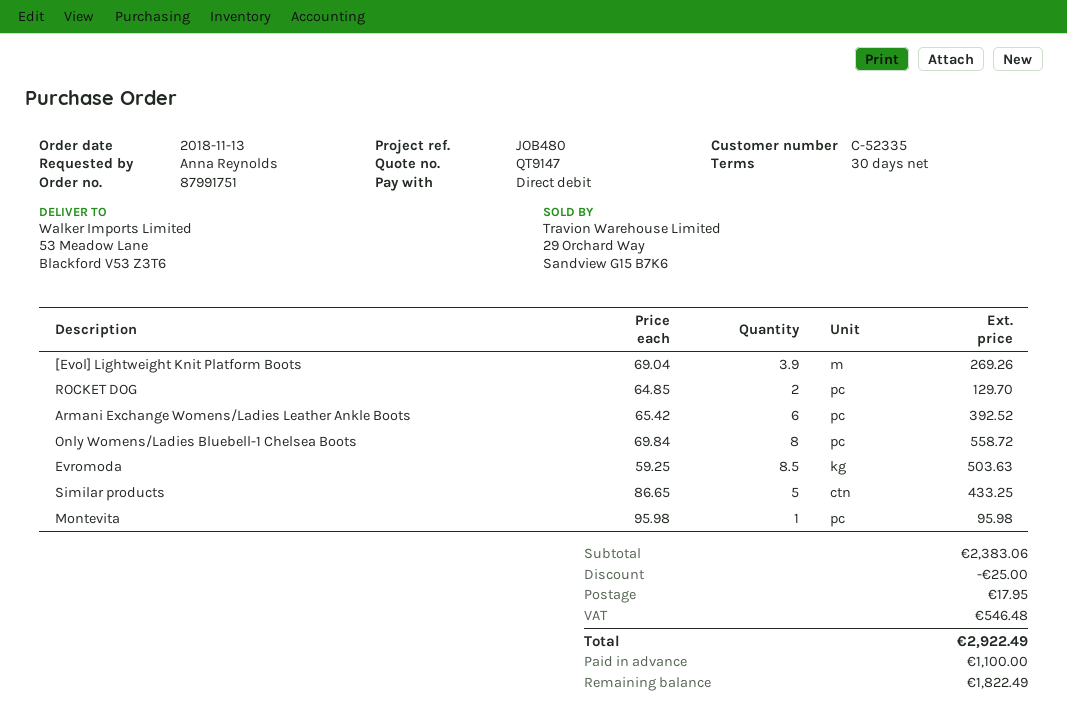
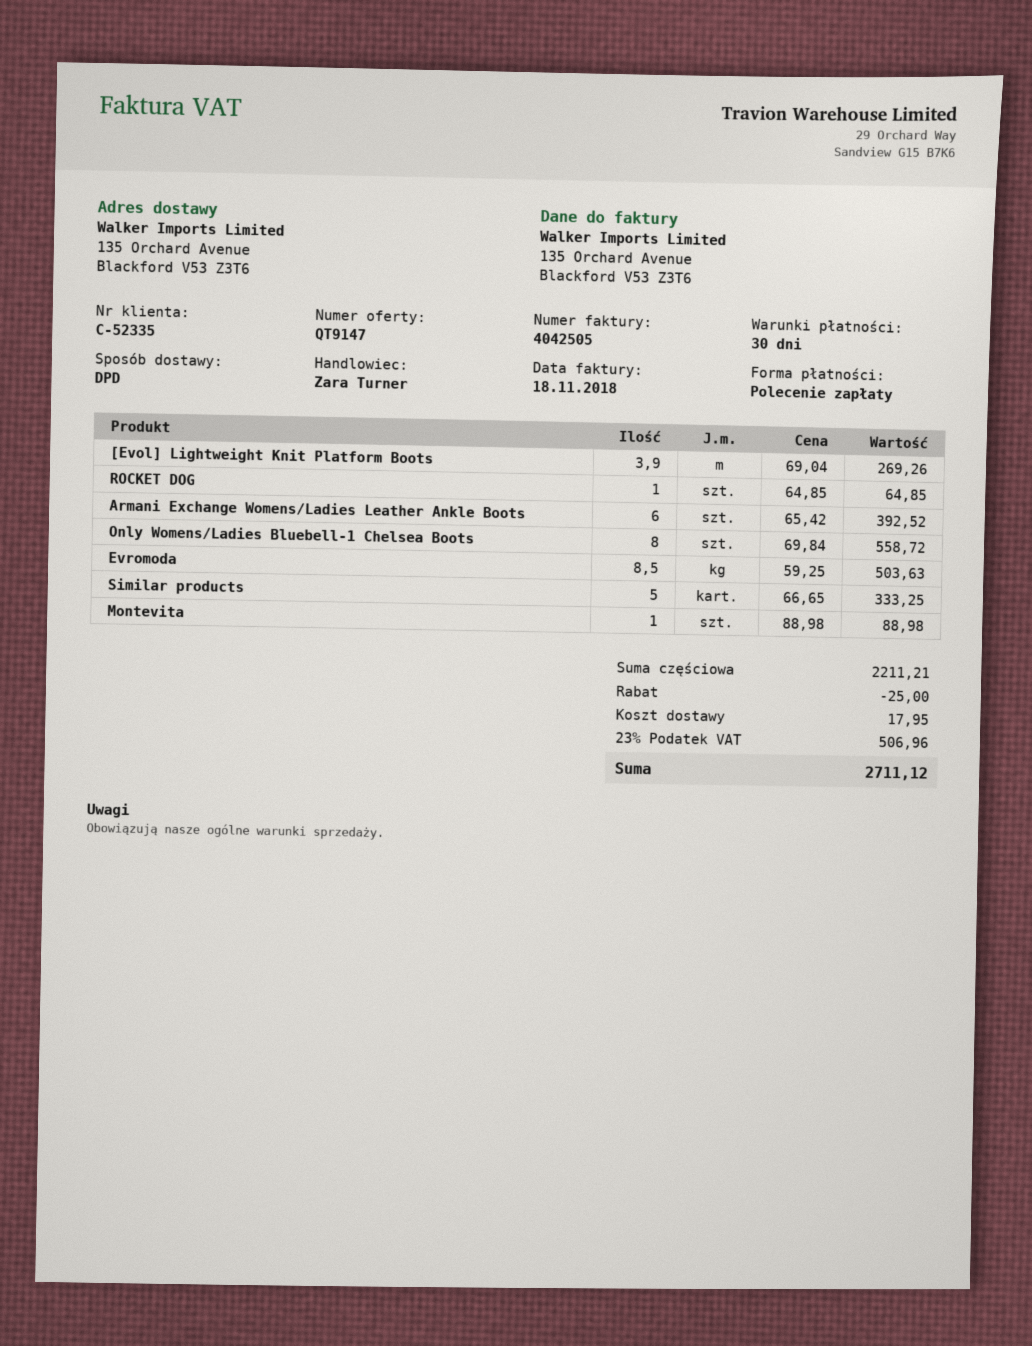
ship to: 53 Meadow Lane, Blackford V53 Z3T6 -> 135 Orchard Avenue, Blackford V53 Z3T6
ROCKET DOG: 2 x 64.85 = 129.70 -> 1 x 64.85 = 64.85
Similar products: 5 x 86.65 = 433.25 -> 5 x 66.65 = 333.25
Montevita: 1 x 95.98 = 95.98 -> 1 x 88.98 = 88.98
subtotal: 2383.06 -> 2211.21
tax: 546.48 -> 506.96
total: 2922.49 -> 2711.12

